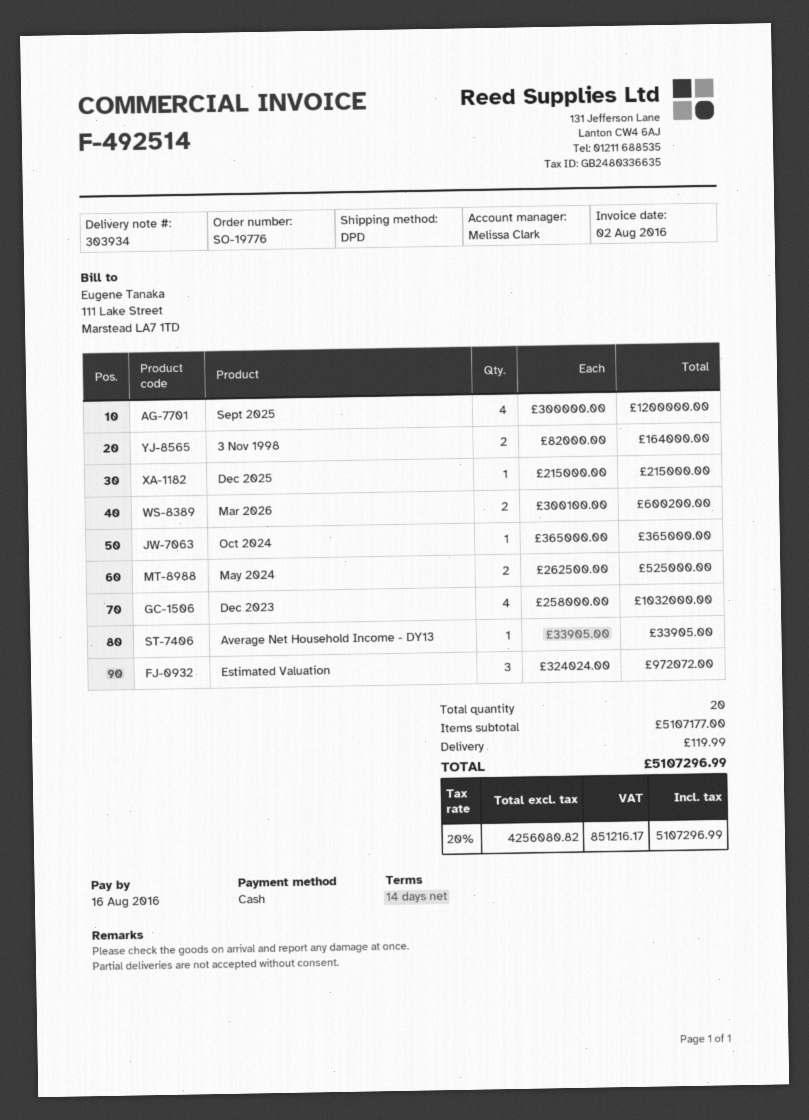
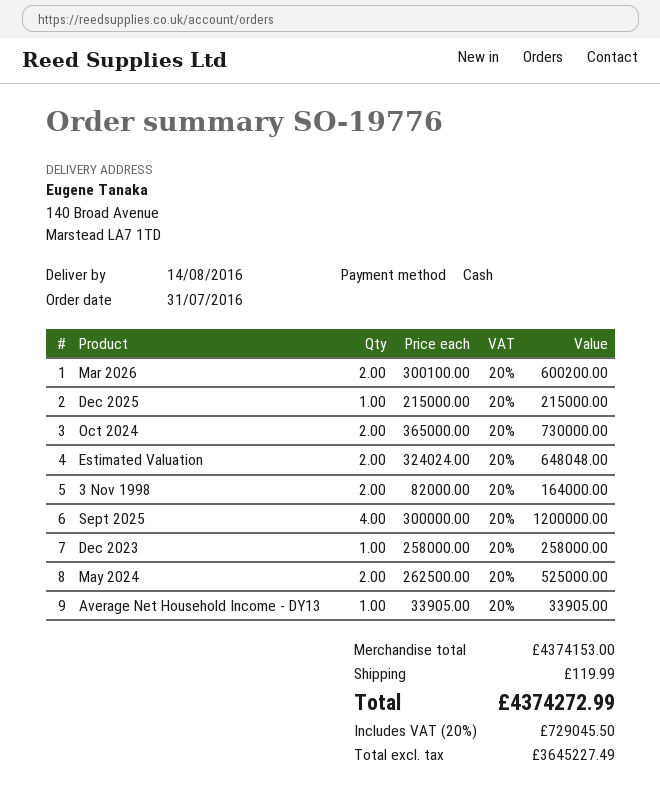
Oct 2024: 1 x 365000.00 = 365000.00 -> 2 x 365000.00 = 730000.00
Dec 2023: 4 x 258000.00 = 1032000.00 -> 1 x 258000.00 = 258000.00
Estimated Valuation: 3 x 324024.00 = 972072.00 -> 2 x 324024.00 = 648048.00
subtotal: 5107177.00 -> 4374153.00
net: 4256080.82 -> 3645227.49
tax: 20% = 851216.17 -> 20% = 729045.50
total: 5107296.99 -> 4374272.99

